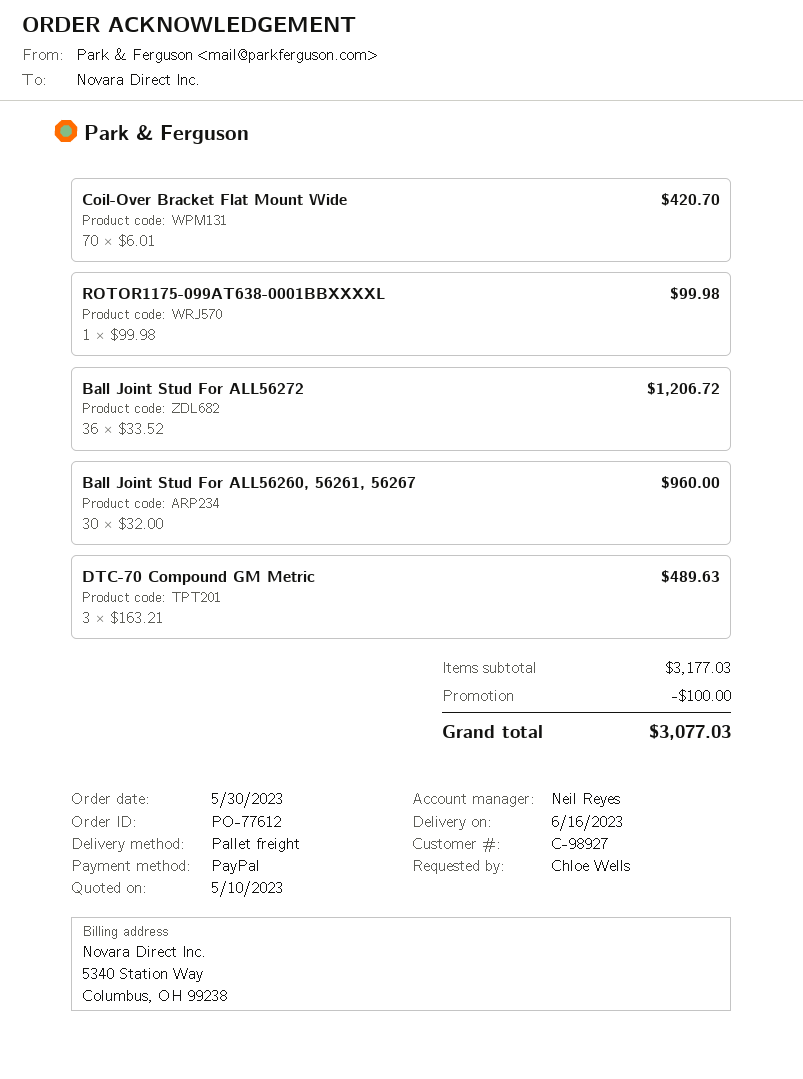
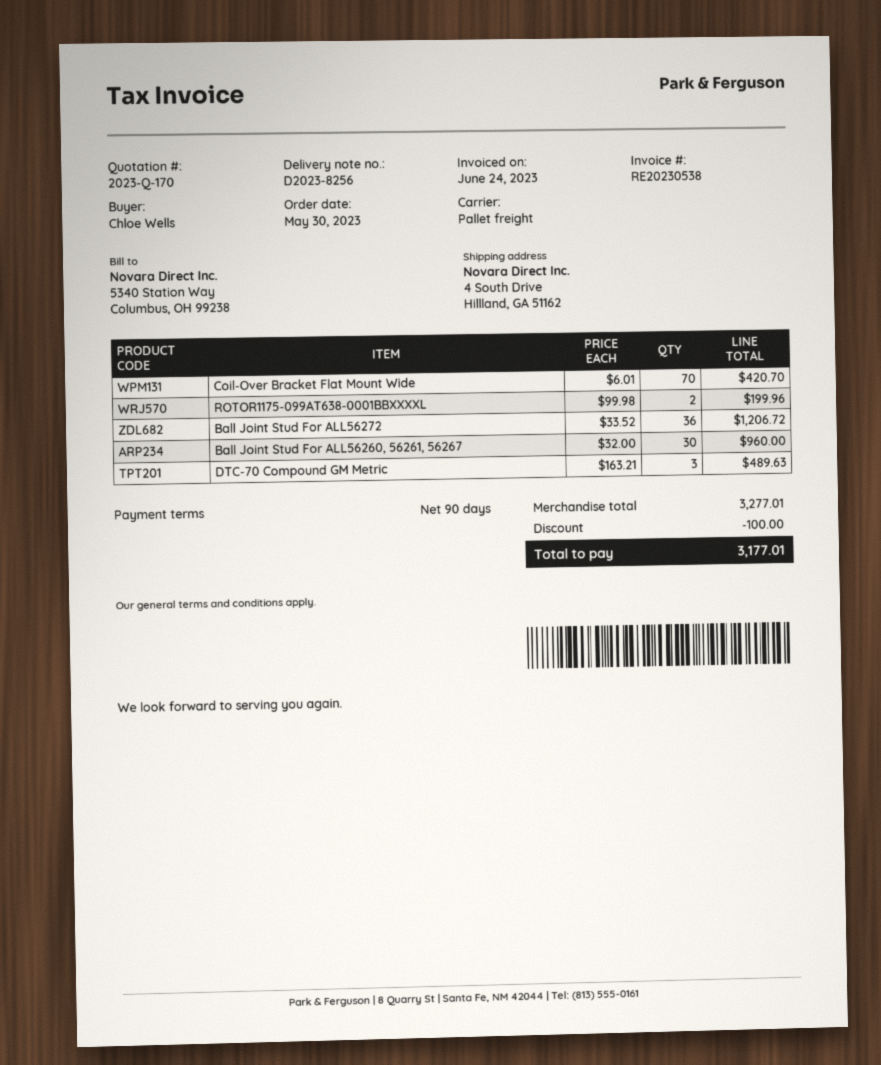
ROTOR1175-099AT638-0001BBXXXXL: 1 x 99.98 = 99.98 -> 2 x 99.98 = 199.96
subtotal: 3177.03 -> 3277.01
total: 3077.03 -> 3177.01

